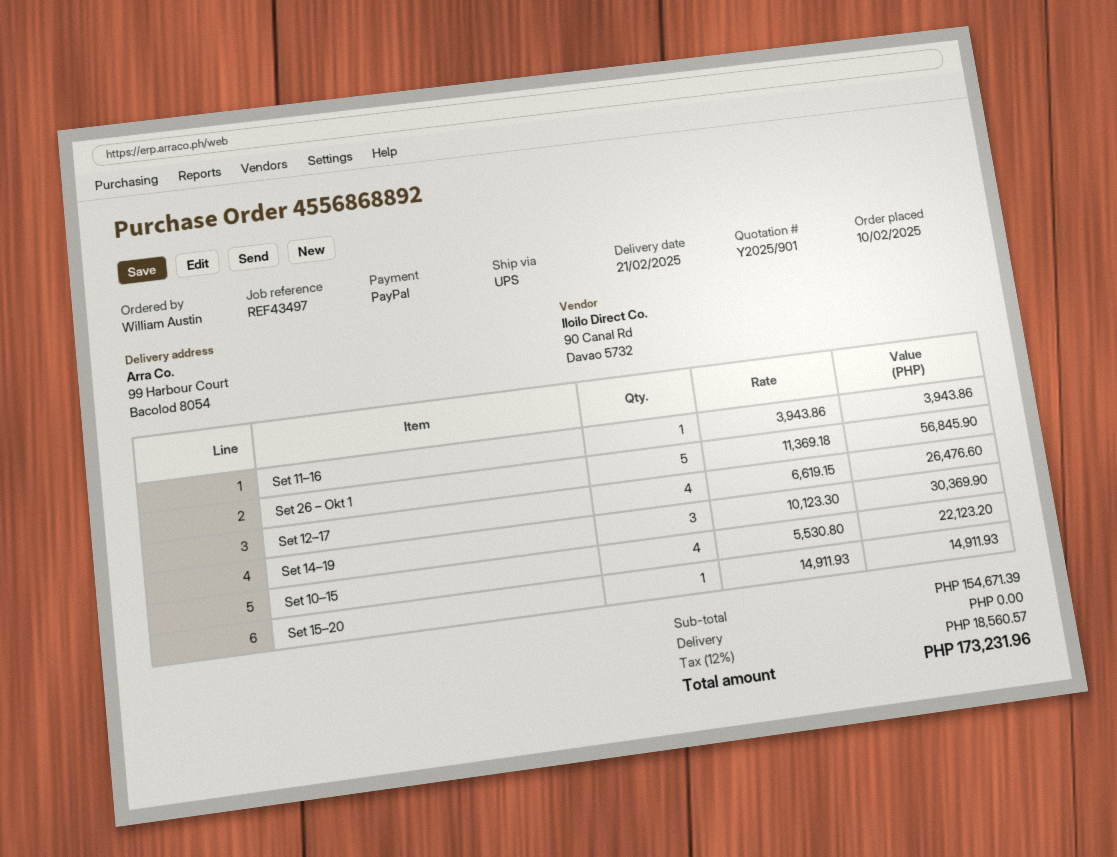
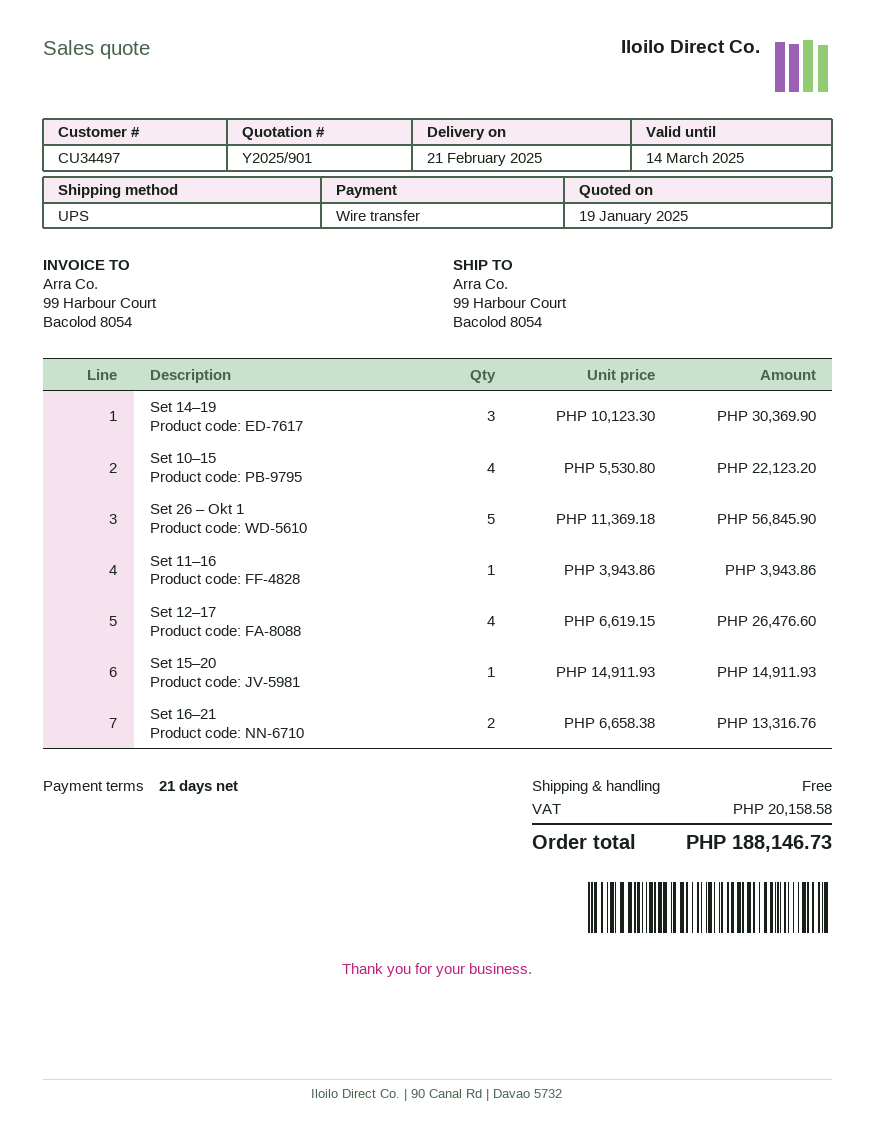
payment method: PayPal -> bank transfer
Set 16–21: none -> 2 x 6658.38 = 13316.76
tax: 18560.57 -> 20158.58
total: 173231.96 -> 188146.73

